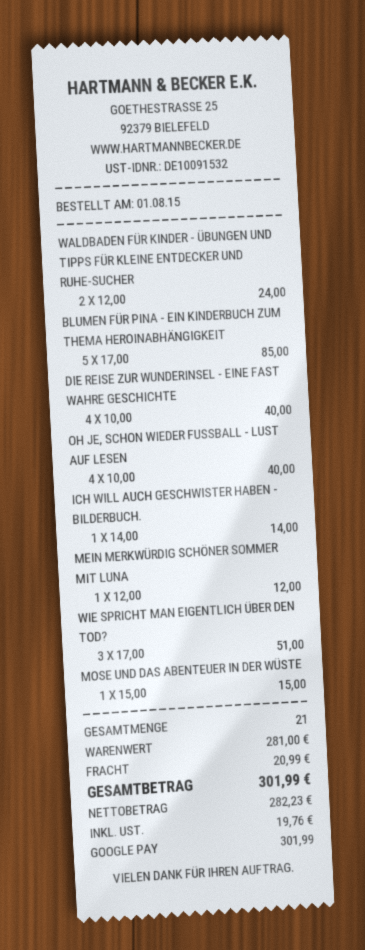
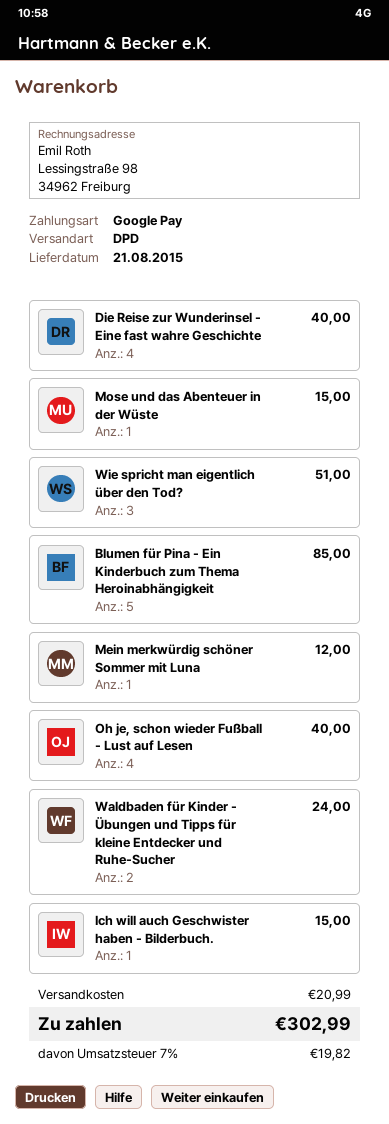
ICH WILL AUCH GESCHWISTER HABEN - BILDERBUCH.: 1 for 14.00 -> 1 for 15.00
tax: 19.76 -> 19.82
total: 301.99 -> 302.99

